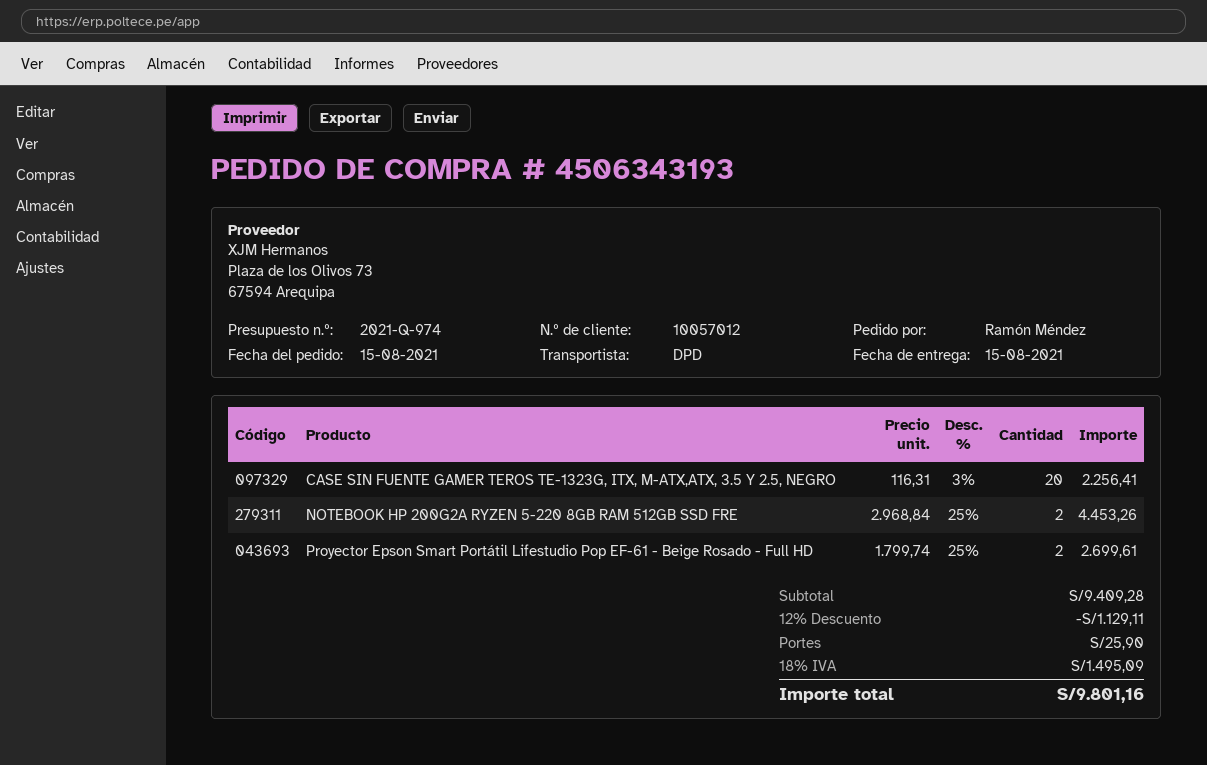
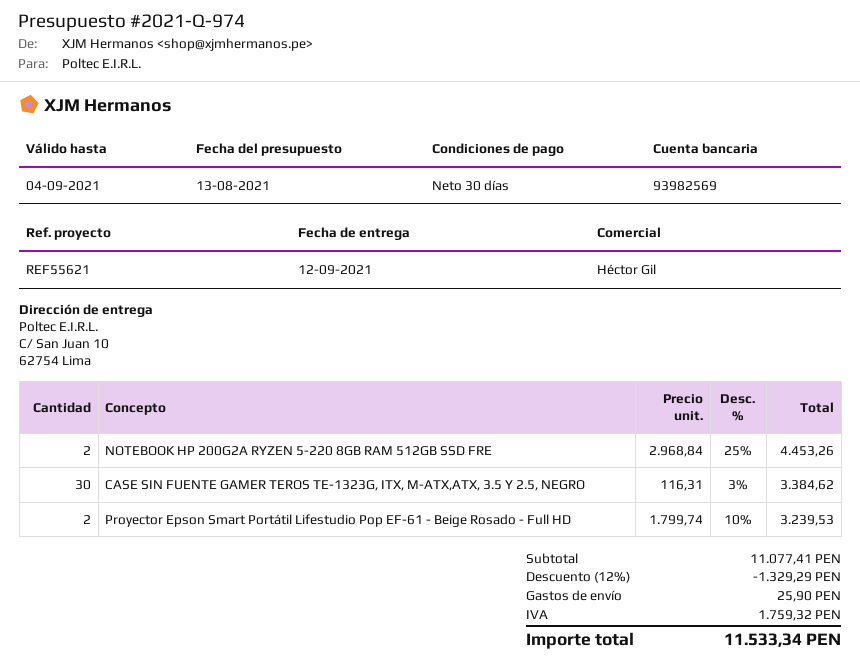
delivery date: 2021-08-15 -> 2021-09-12
CASE SIN FUENTE GAMER TEROS TE-1323G, ITX, M-ATX,ATX, 3.5 Y 2.5, NEGRO: 20 x 116.31 - 3% = 2256.41 -> 30 x 116.31 - 3% = 3384.62
Proyector Epson Smart Portátil Lifestudio Pop EF-61 - Beige Rosado - Full HD: 2 x 1799.74 - 25% = 2699.61 -> 2 x 1799.74 - 10% = 3239.53
subtotal: 9409.28 -> 11077.41
discount: 12% = 1129.11 -> 12% = 1329.29
tax: 1495.09 -> 1759.32
total: 9801.16 -> 11533.34

